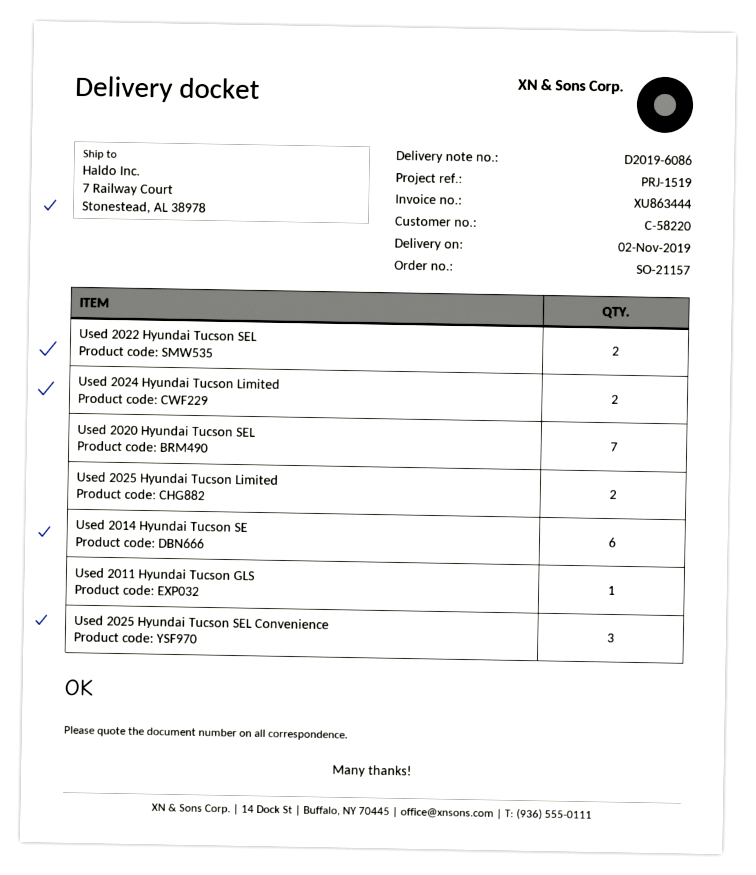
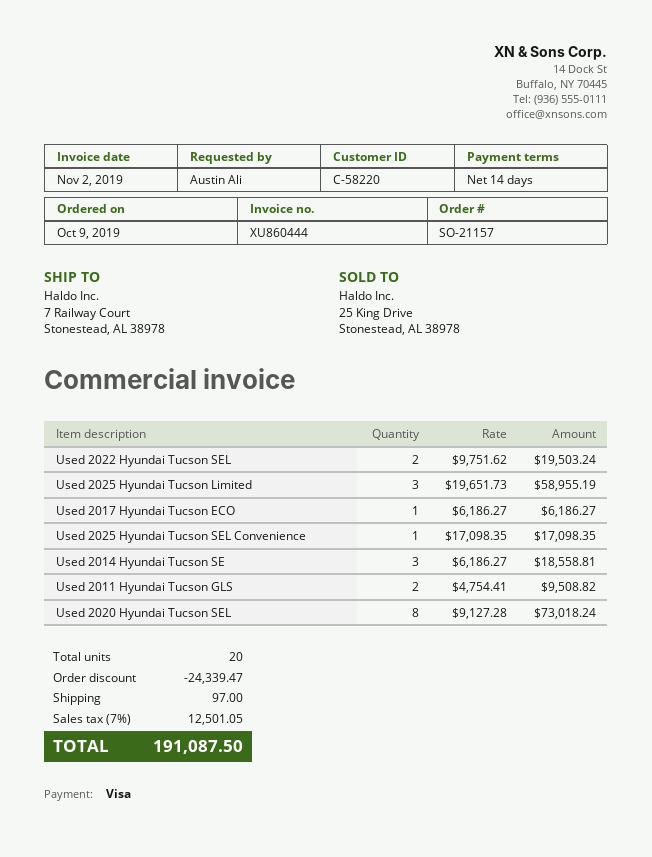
invoice number: XU863444 -> XU860444
Used 2024 Hyundai Tucson Limited: 2 -> none
Used 2020 Hyundai Tucson SEL: 7 -> 8
Used 2025 Hyundai Tucson Limited: 2 -> 3
Used 2014 Hyundai Tucson SE: 6 -> 3
Used 2011 Hyundai Tucson GLS: 1 -> 2
Used 2025 Hyundai Tucson SEL Convenience: 3 -> 1
Used 2017 Hyundai Tucson ECO: none -> 1

